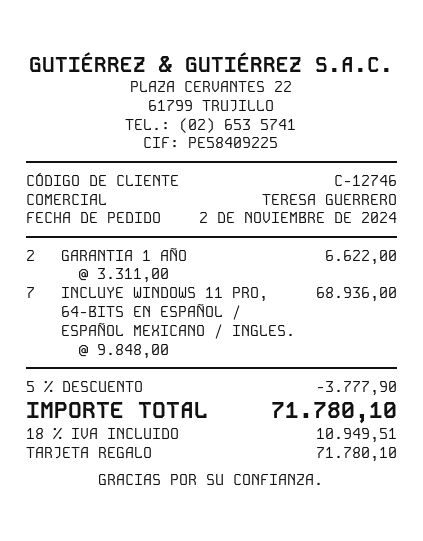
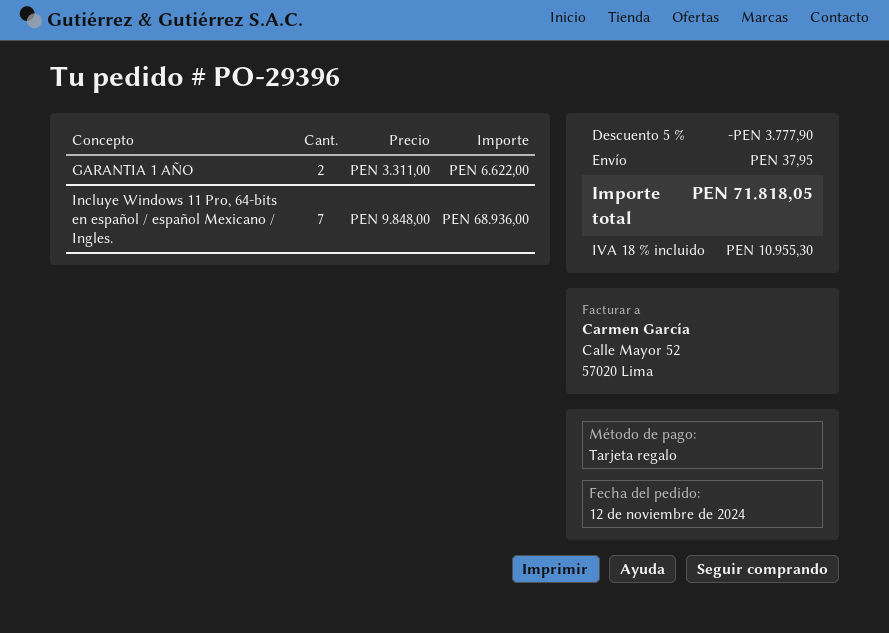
order date: 2024-11-02 -> 2024-11-12
shipping: none -> 37.95
tax: 18% = 10949.51 -> 18% = 10955.30
total: 71780.10 -> 71818.05

